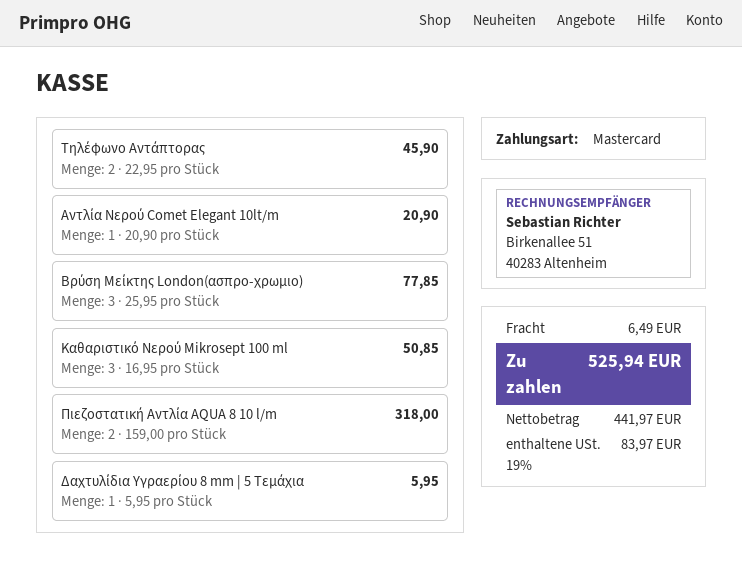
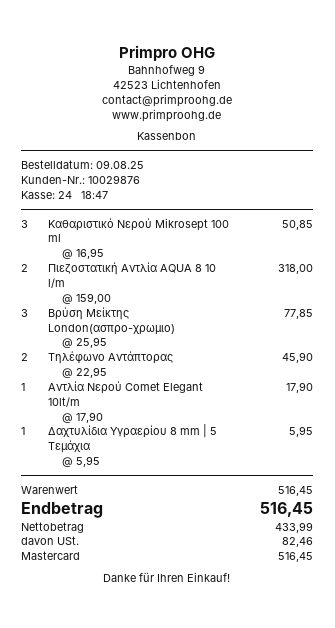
Αντλία Νερού Comet Εlegant 10lt/m: 1 x 20.90 = 20.90 -> 1 x 17.90 = 17.90
shipping: 6.49 -> none
net: 441.97 -> 433.99
tax: 83.97 -> 82.46
total: 525.94 -> 516.45

